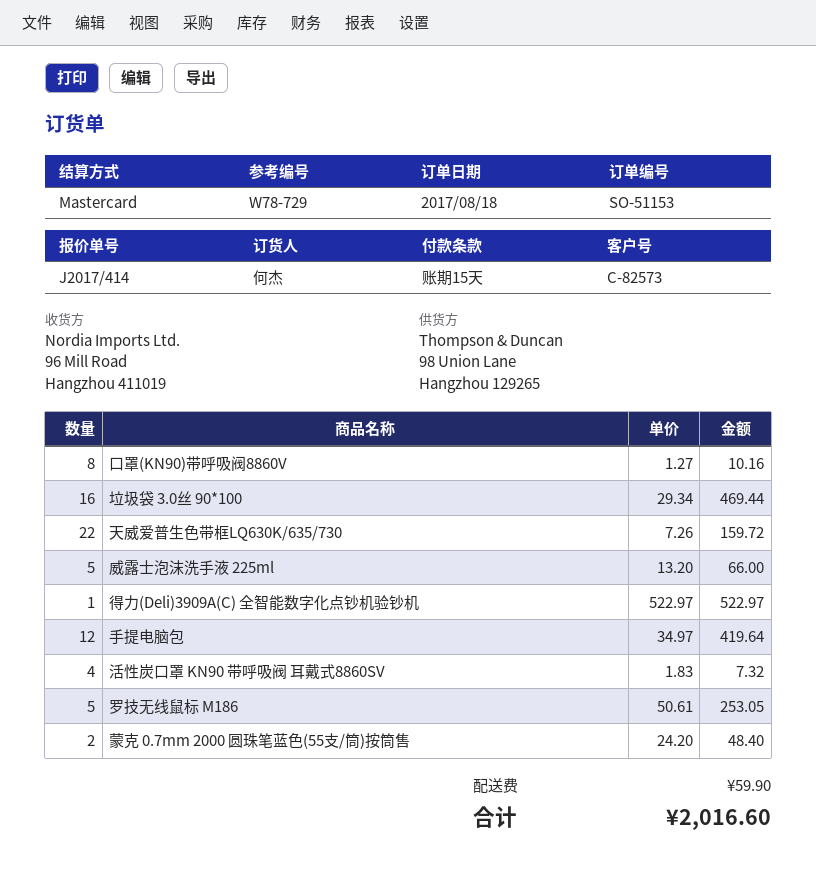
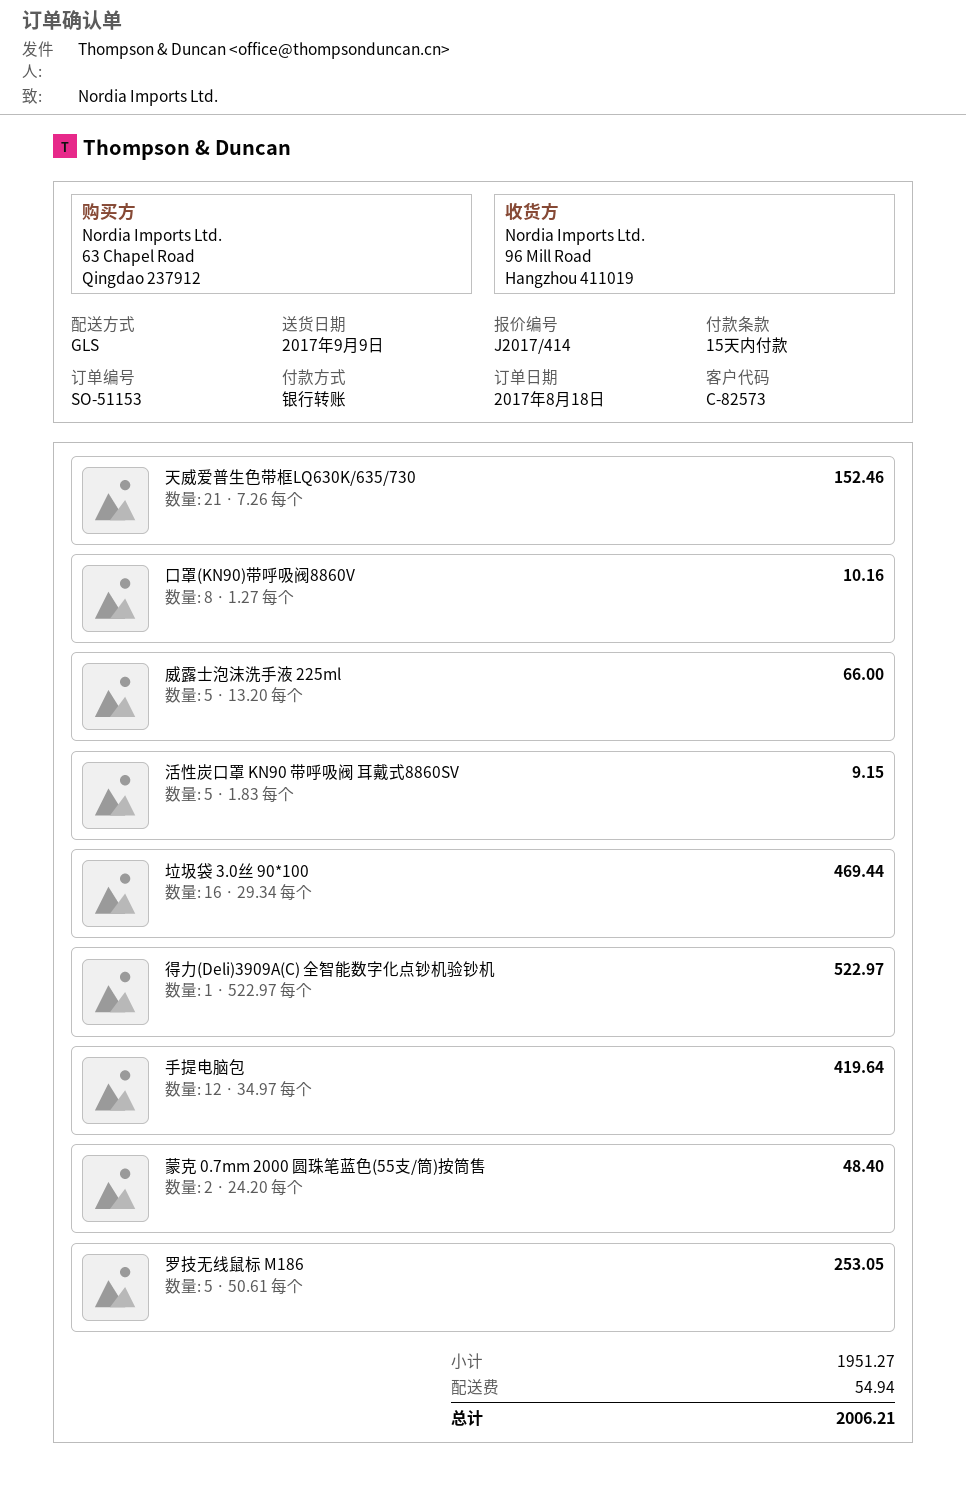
payment method: Mastercard -> bank transfer
天威爱普生色带框LQ630K/635/730: 22 x 7.26 = 159.72 -> 21 x 7.26 = 152.46
活性炭口罩 KN90 带呼吸阀 耳戴式8860SV: 4 x 1.83 = 7.32 -> 5 x 1.83 = 9.15
shipping: 59.90 -> 54.94
total: 2016.60 -> 2006.21

